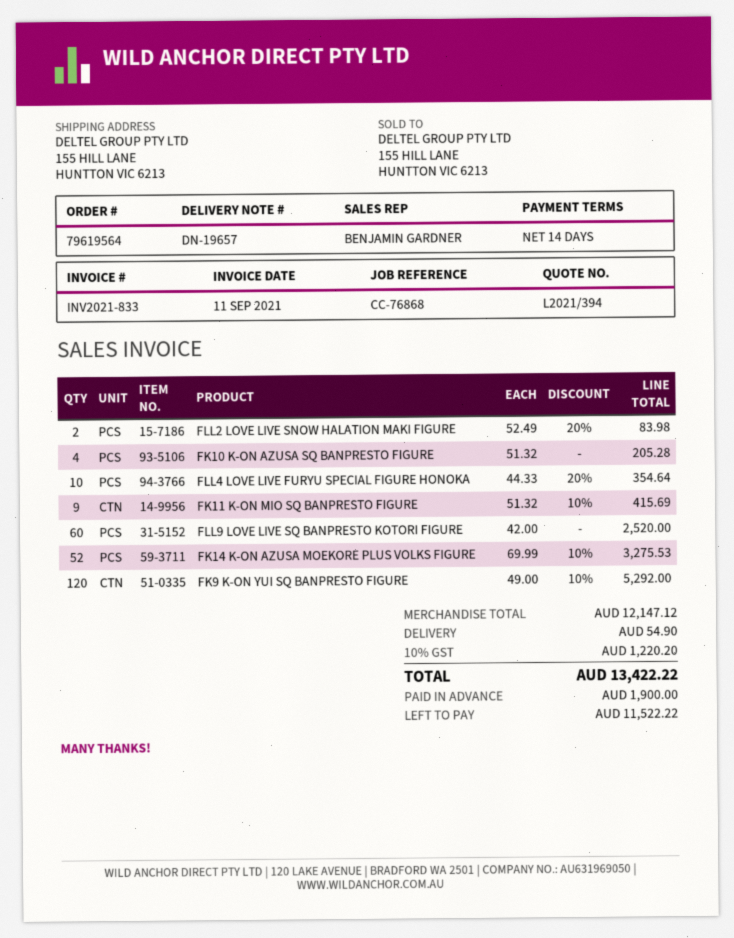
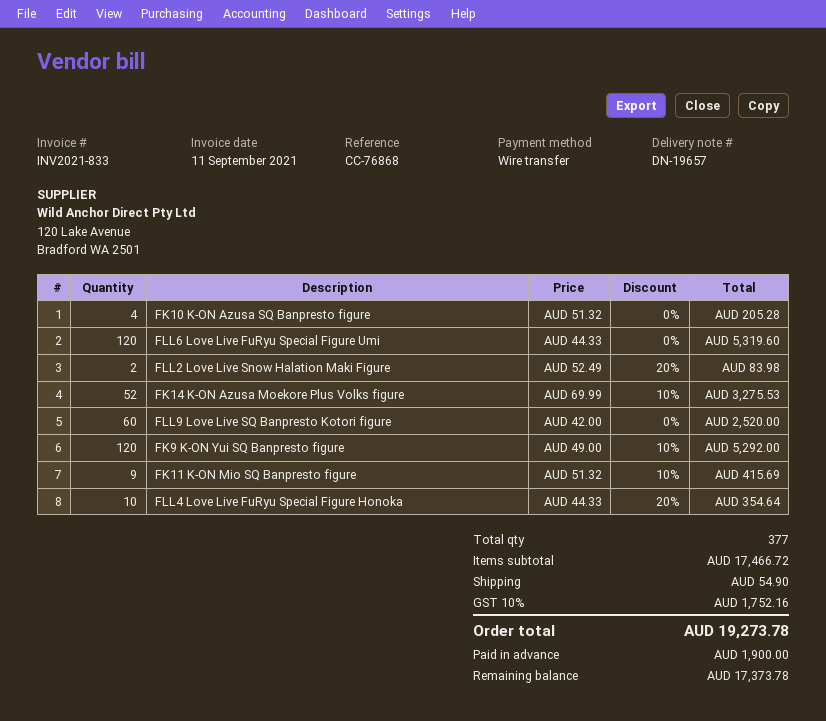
FLL6 Love Live FuRyu Special Figure Umi: none -> 120 x 44.33 = 5319.60
subtotal: 12147.12 -> 17466.72
tax: 10% = 1220.20 -> 10% = 1752.16
total: 13422.22 -> 19273.78
balance: 11522.22 -> 17373.78

